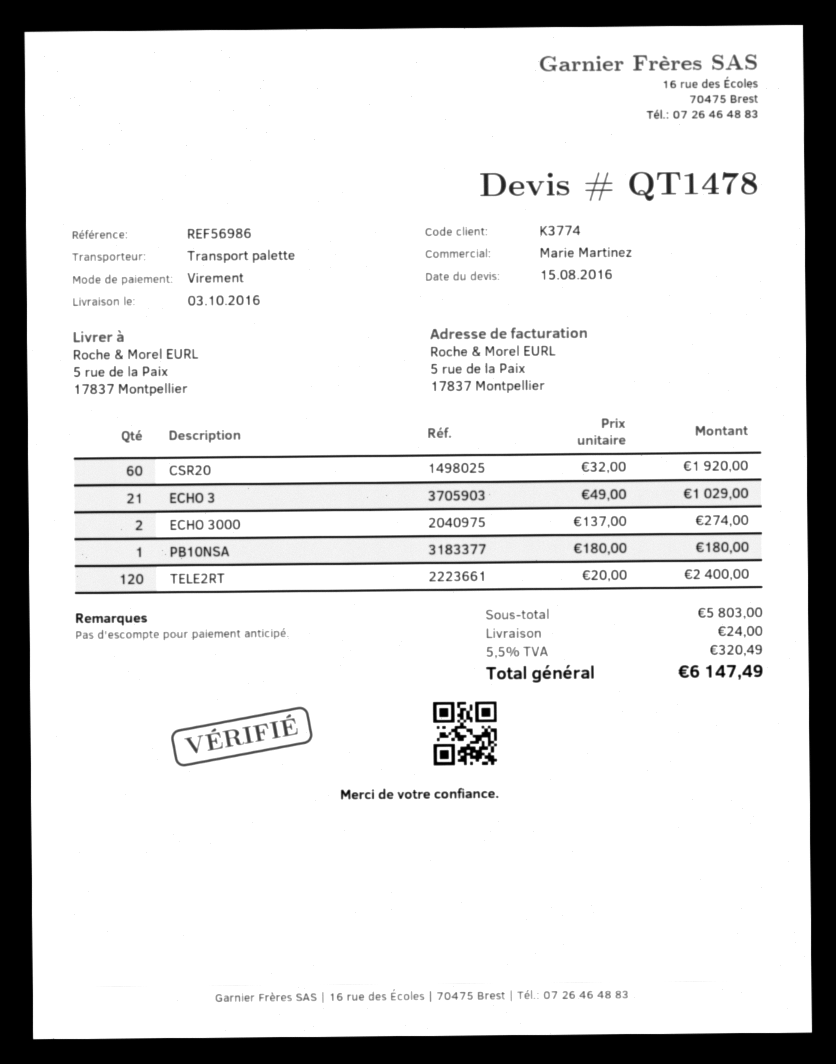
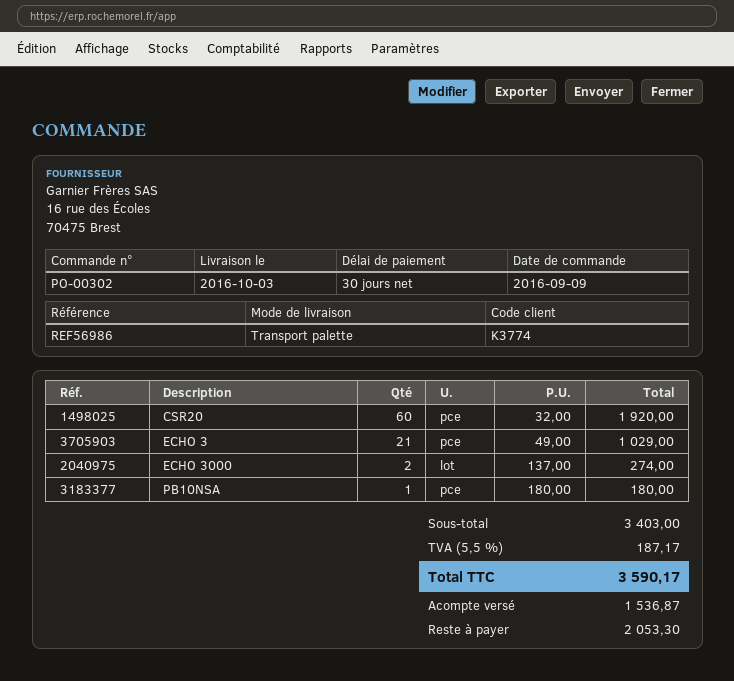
TELE2RT: 120 x 20.00 = 2400.00 -> none
subtotal: 5803.00 -> 3403.00
shipping: 24.00 -> none
tax: 5.5% = 320.49 -> 5.5% = 187.17
total: 6147.49 -> 3590.17

